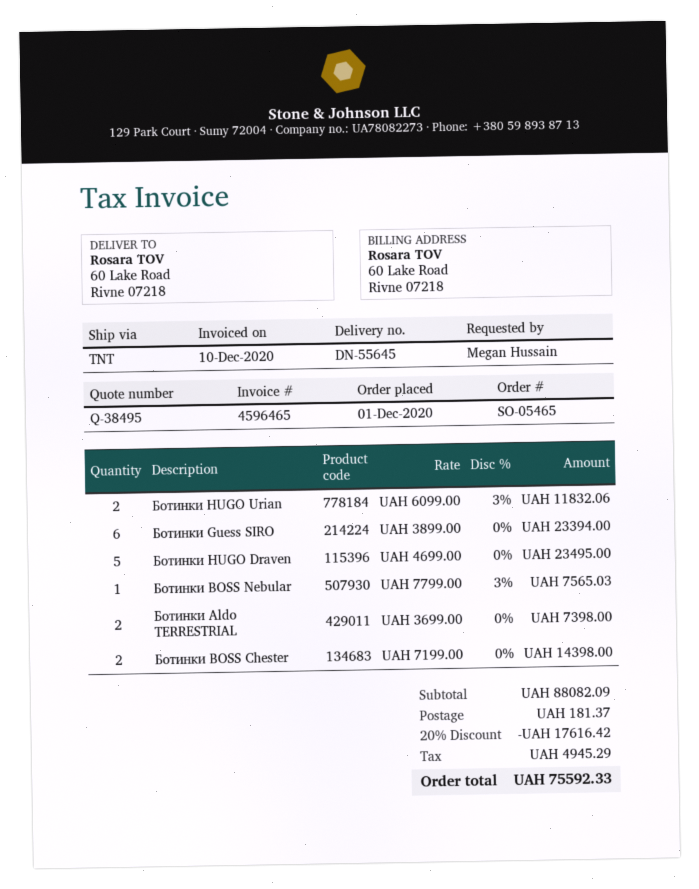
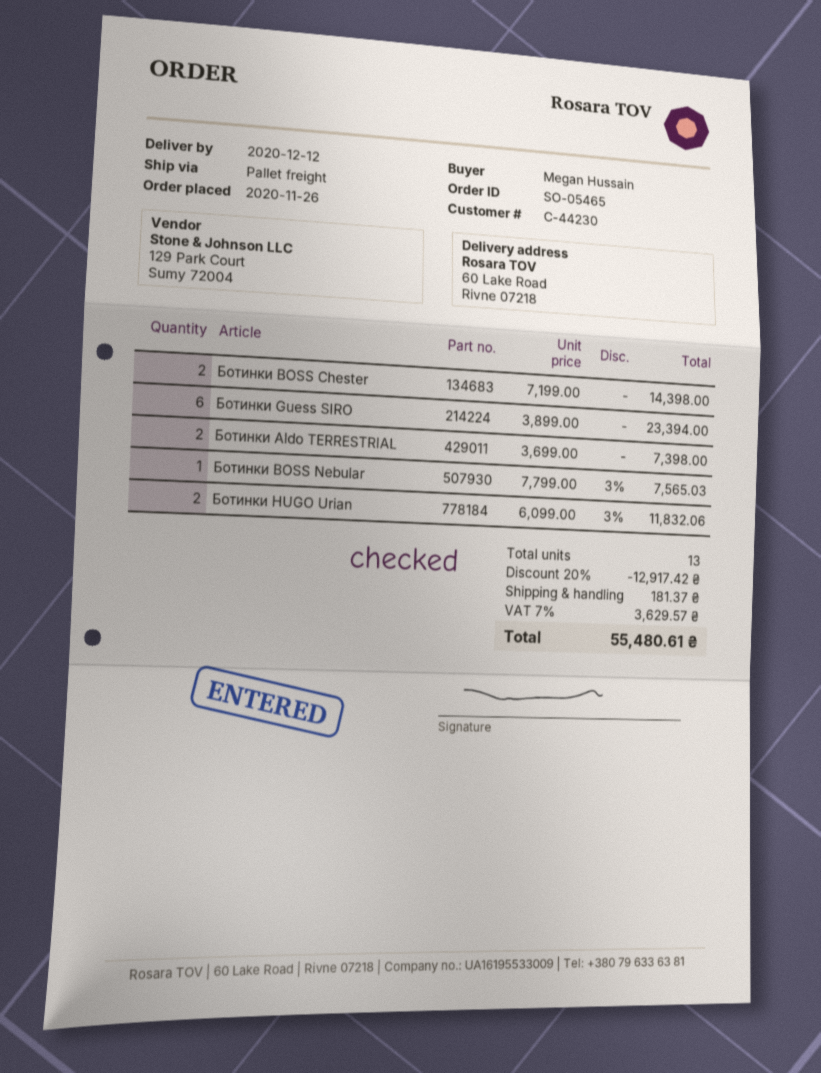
order date: 2020-12-01 -> 2020-11-26
shipping method: TNT -> pallet freight
Ботинки HUGO Draven: 5 x 4699.00 = 23495.00 -> none
discount: 20% = 17616.42 -> 20% = 12917.42
tax: 4945.29 -> 3629.57
total: 75592.33 -> 55480.61

